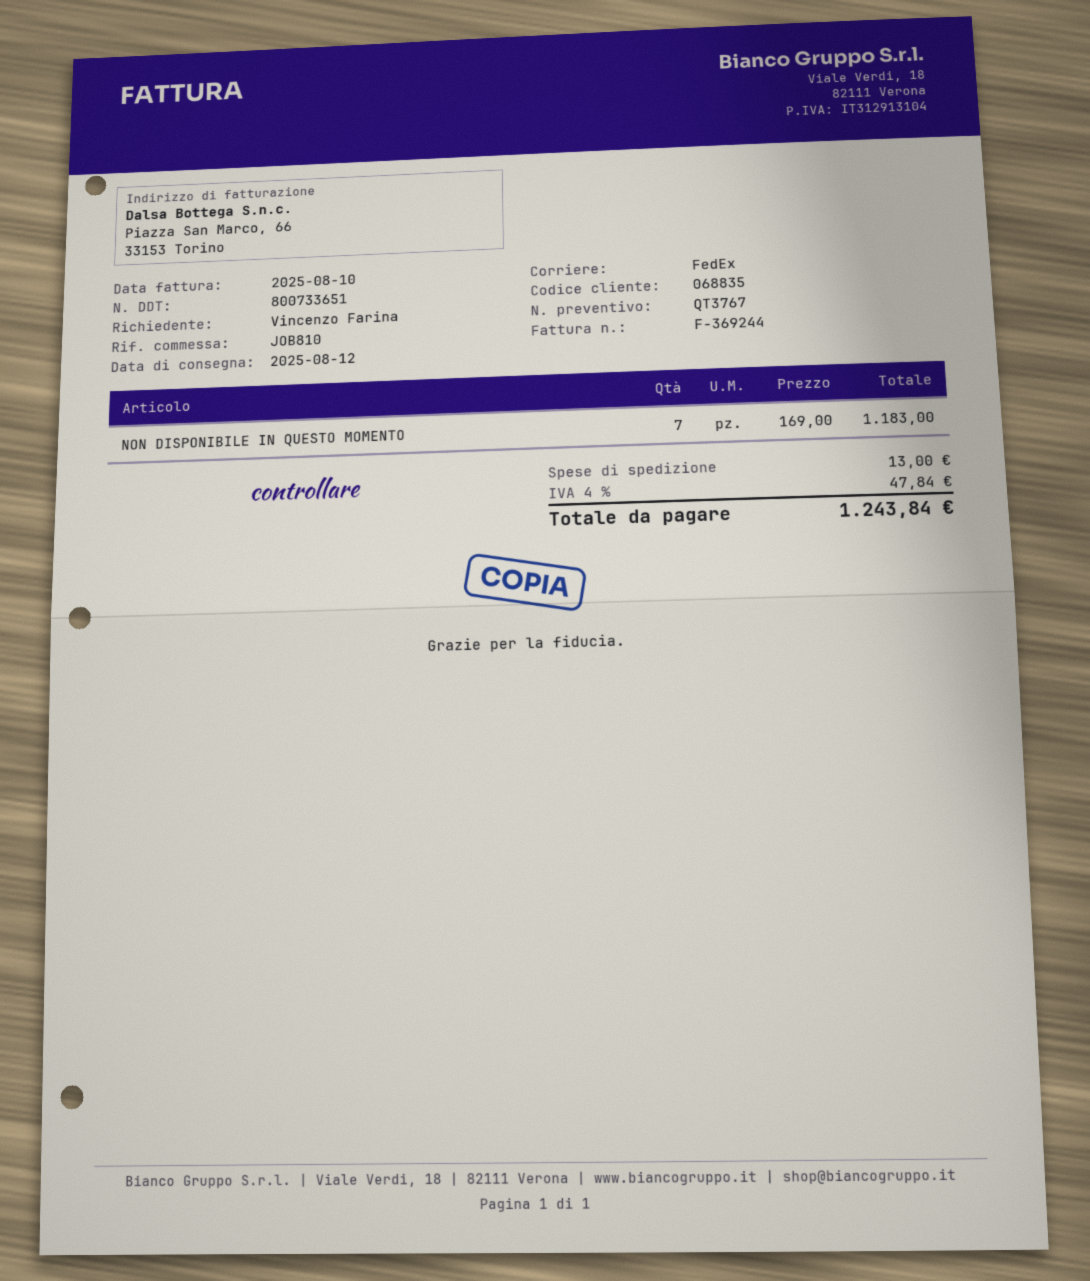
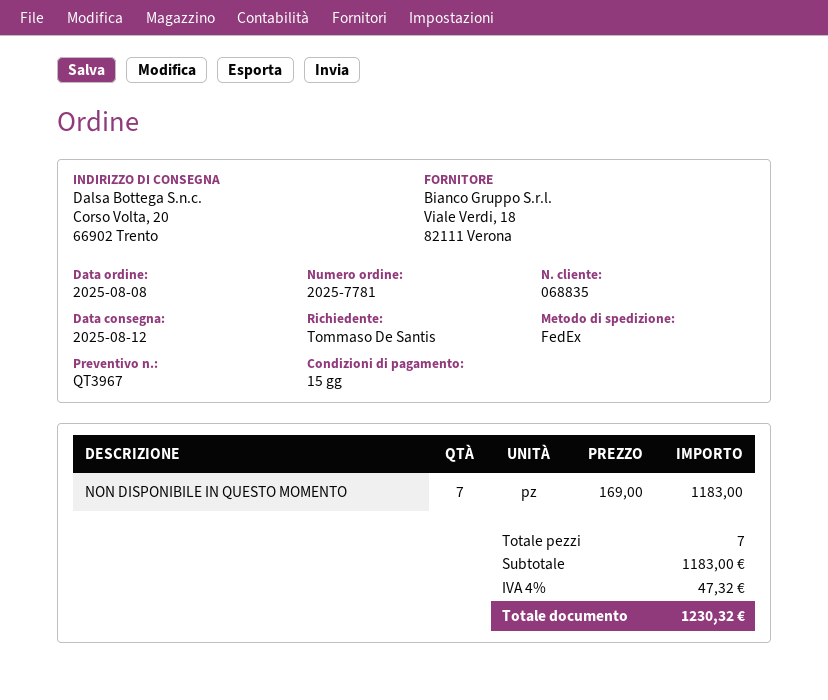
quote number: QT3767 -> QT3967
ordered by: Vincenzo Farina -> Tommaso De Santis
shipping: 13.00 -> none
tax: 4% = 47.84 -> 4% = 47.32
total: 1243.84 -> 1230.32

